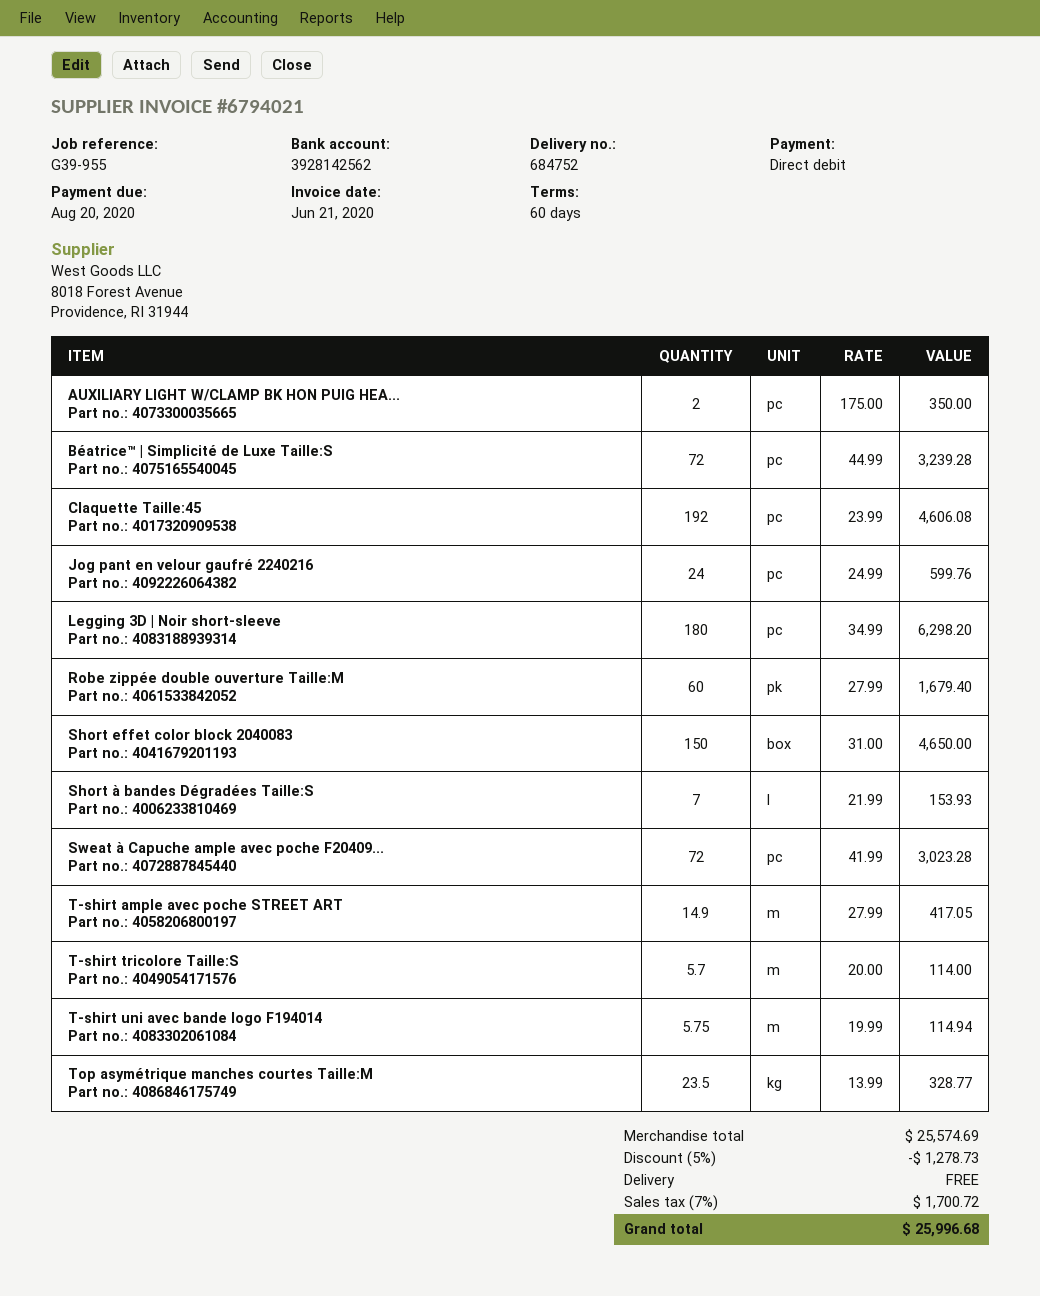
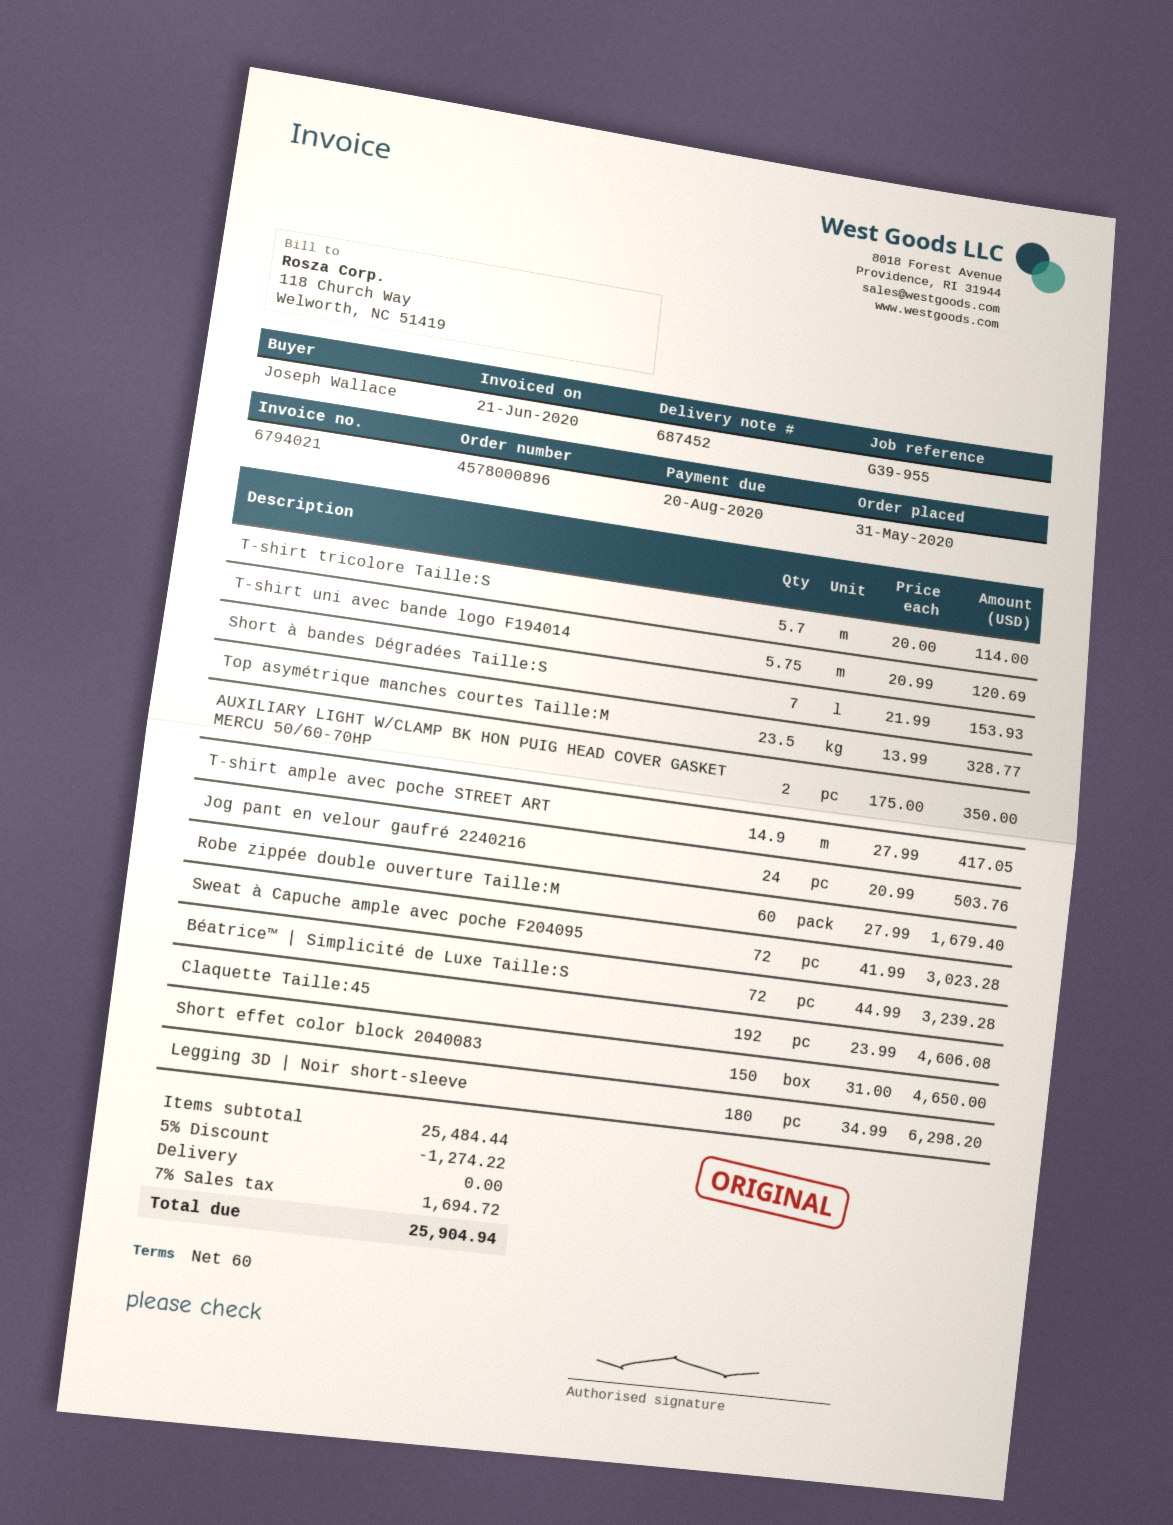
delivery note number: 684752 -> 687452
Jog pant en velour gaufré 2240216: 24 x 24.99 = 599.76 -> 24 x 20.99 = 503.76
T-shirt uni avec bande logo F194014: 5.75 x 19.99 = 114.94 -> 5.75 x 20.99 = 120.69
subtotal: 25574.69 -> 25484.44
discount: 5% = 1278.73 -> 5% = 1274.22
tax: 7% = 1700.72 -> 7% = 1694.72
total: 25996.68 -> 25904.94

